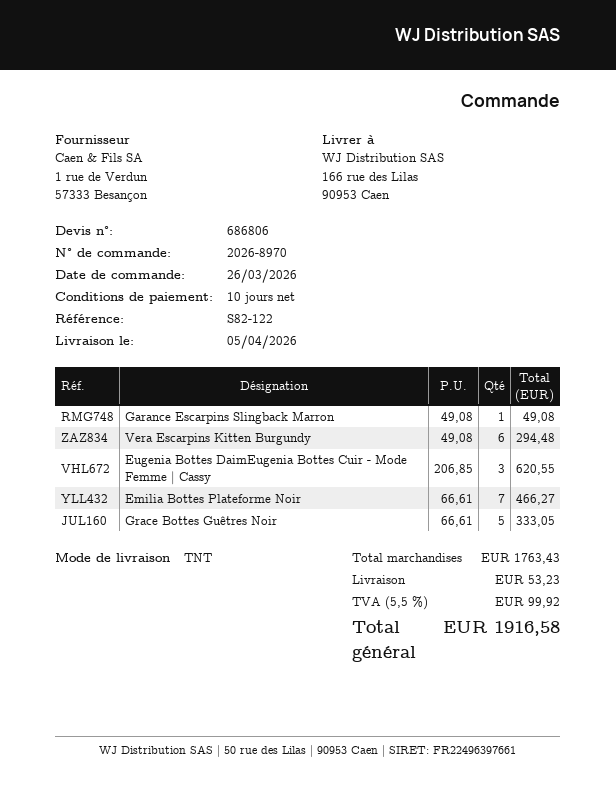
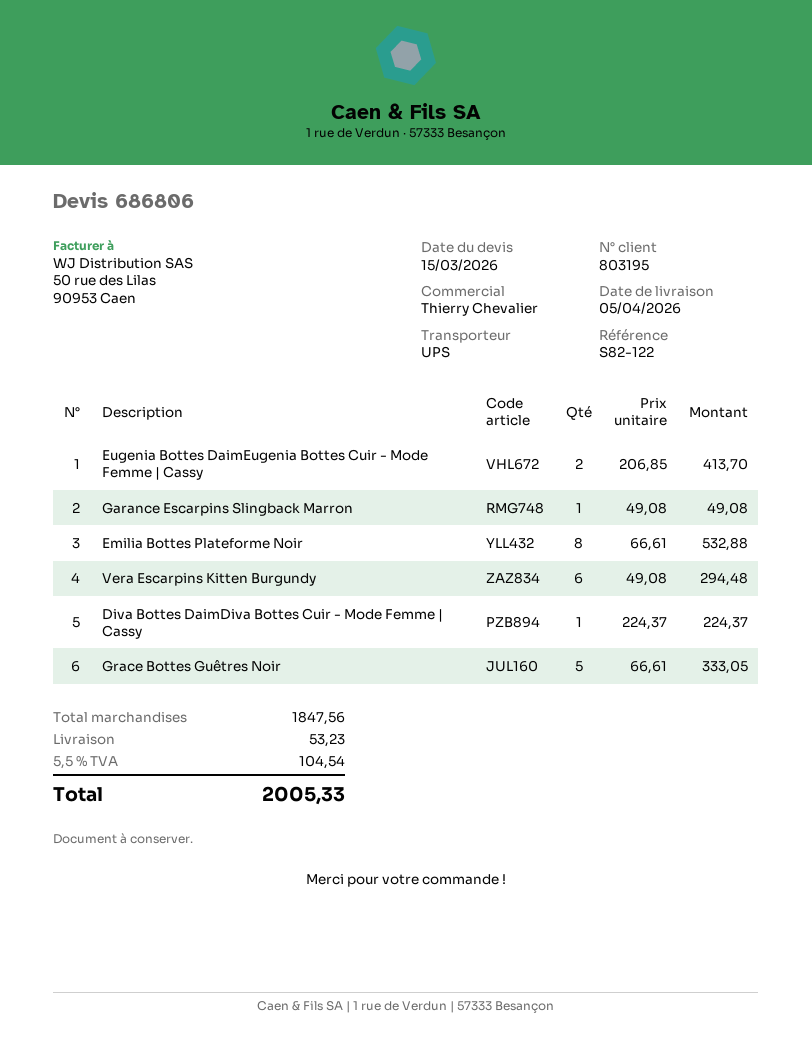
shipping method: TNT -> UPS
Eugenia Bottes DaimEugenia Bottes Cuir - Mode Femme | Cassy: 3 x 206.85 = 620.55 -> 2 x 206.85 = 413.70
Emilia Bottes Plateforme Noir: 7 x 66.61 = 466.27 -> 8 x 66.61 = 532.88
Diva Bottes DaimDiva Bottes Cuir - Mode Femme | Cassy: none -> 1 x 224.37 = 224.37
subtotal: 1763.43 -> 1847.56
tax: 5.5% = 99.92 -> 5.5% = 104.54
total: 1916.58 -> 2005.33

